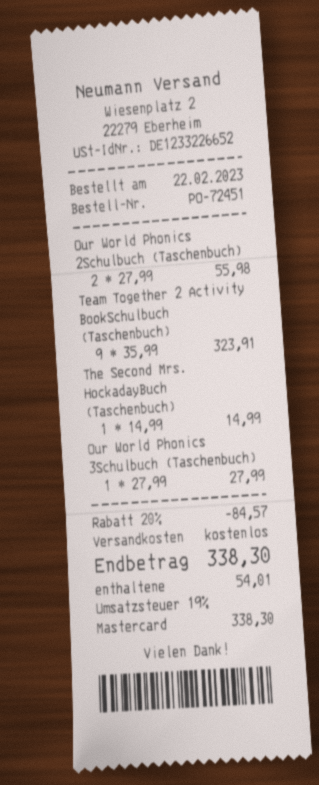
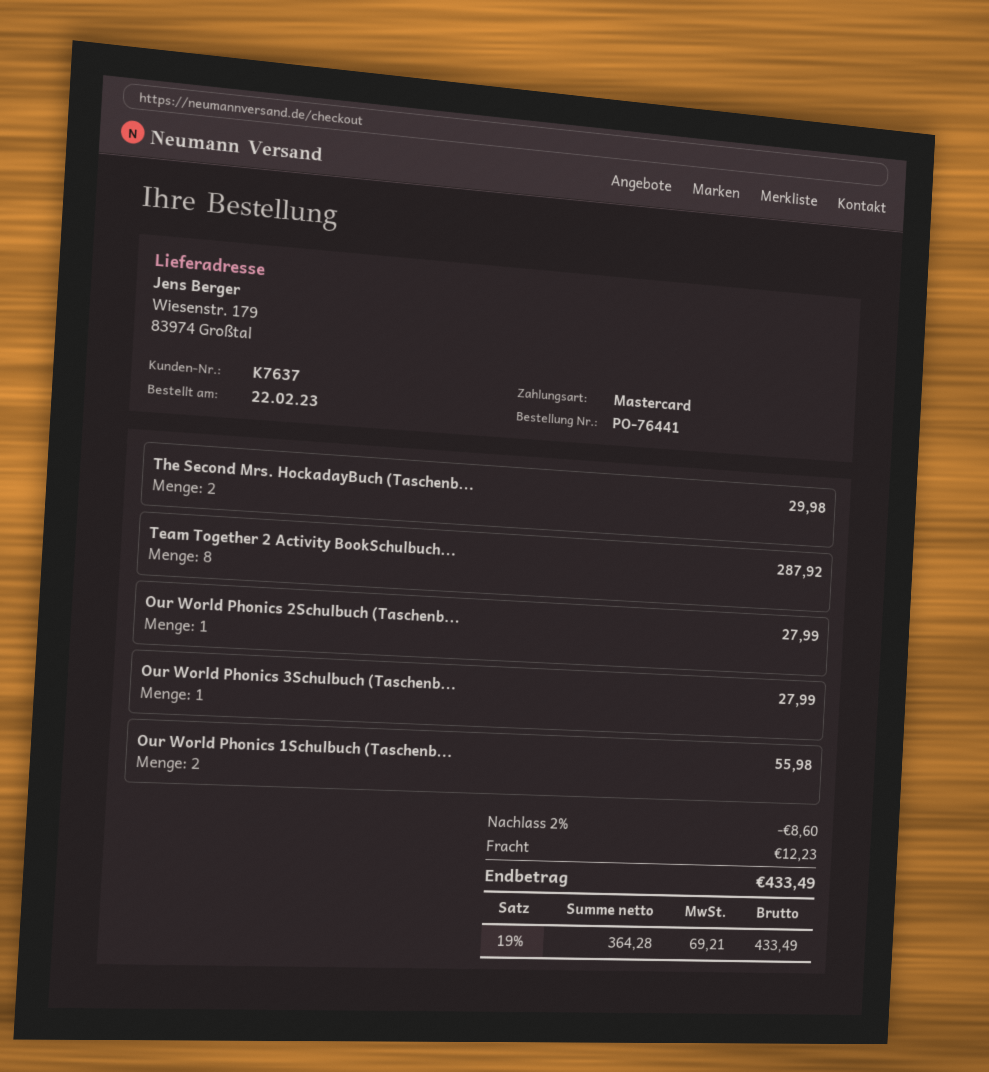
order number: PO-72451 -> PO-76441
Our World Phonics 2Schulbuch (Taschenbuch): 2 for 55.98 -> 1 for 27.99
Team Together 2 Activity BookSchulbuch (Taschenbuch): 9 for 323.91 -> 8 for 287.92
The Second Mrs. HockadayBuch (Taschenbuch): 1 for 14.99 -> 2 for 29.98
Our World Phonics 1Schulbuch (Taschenb...: none -> 2 for 55.98
discount: 20% = 84.57 -> 2% = 8.60
shipping: 0.00 -> 12.23
tax: 19% = 54.01 -> 19% = 69.21
total: 338.30 -> 433.49

